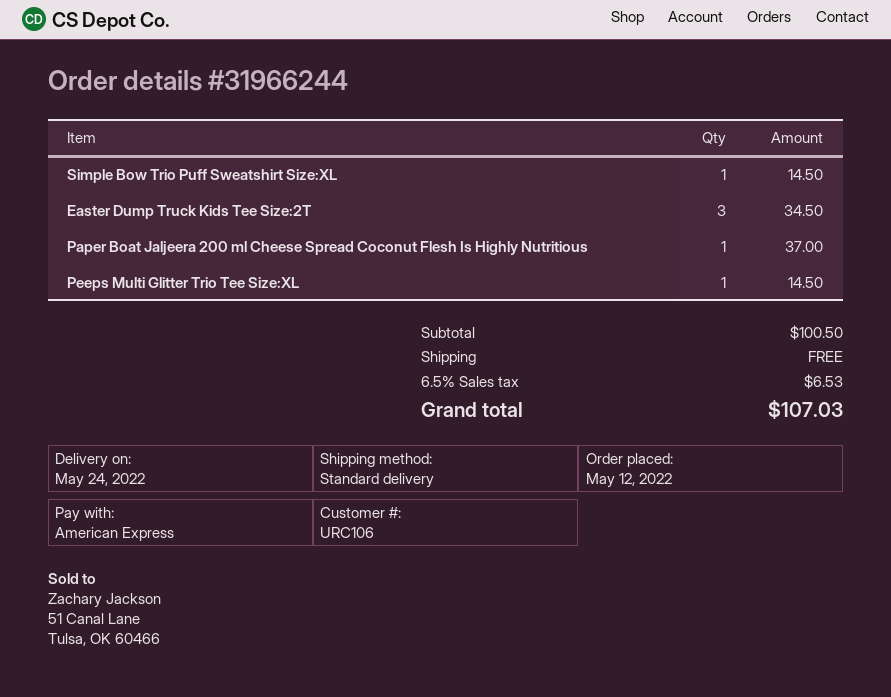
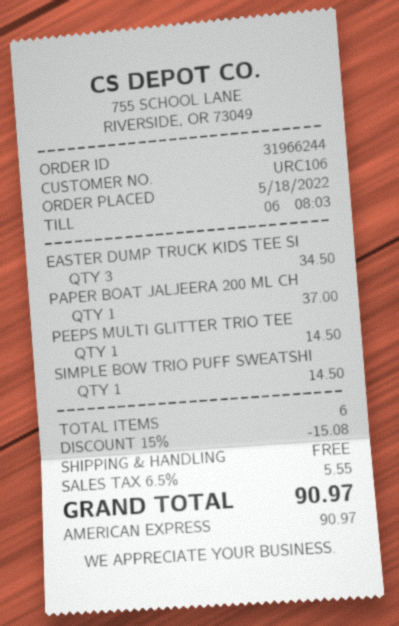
order date: 2022-05-12 -> 2022-05-18
discount: none -> 15% = 15.08
tax: 6.5% = 6.53 -> 6.5% = 5.55
total: 107.03 -> 90.97

